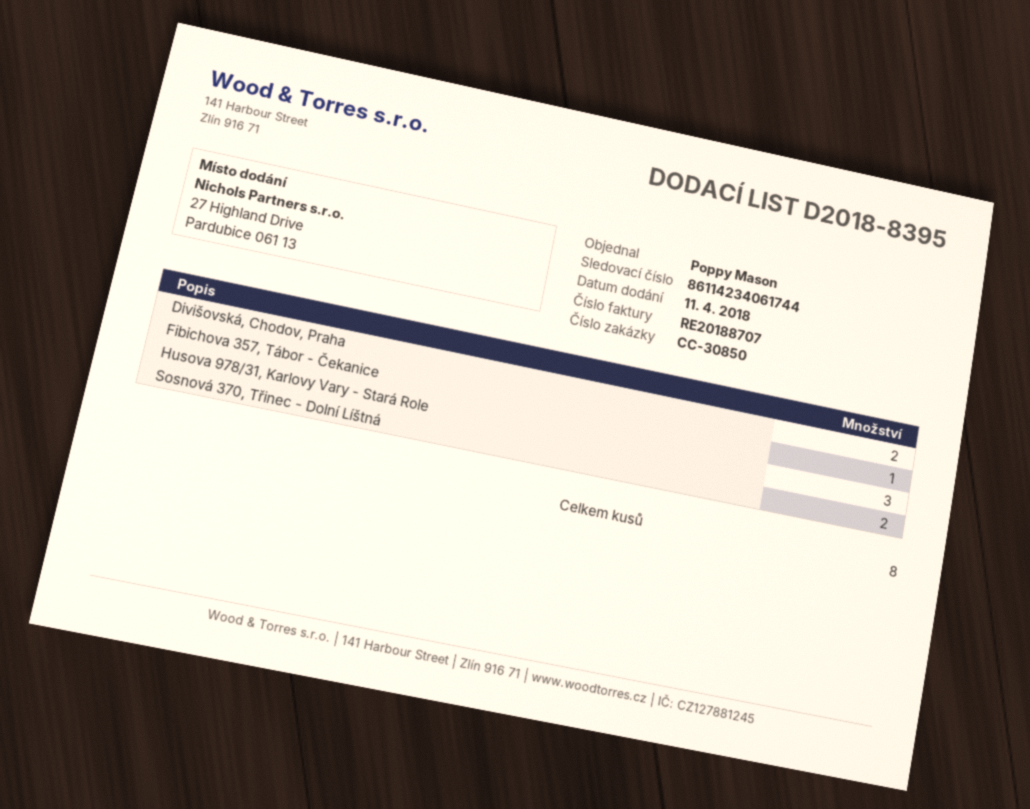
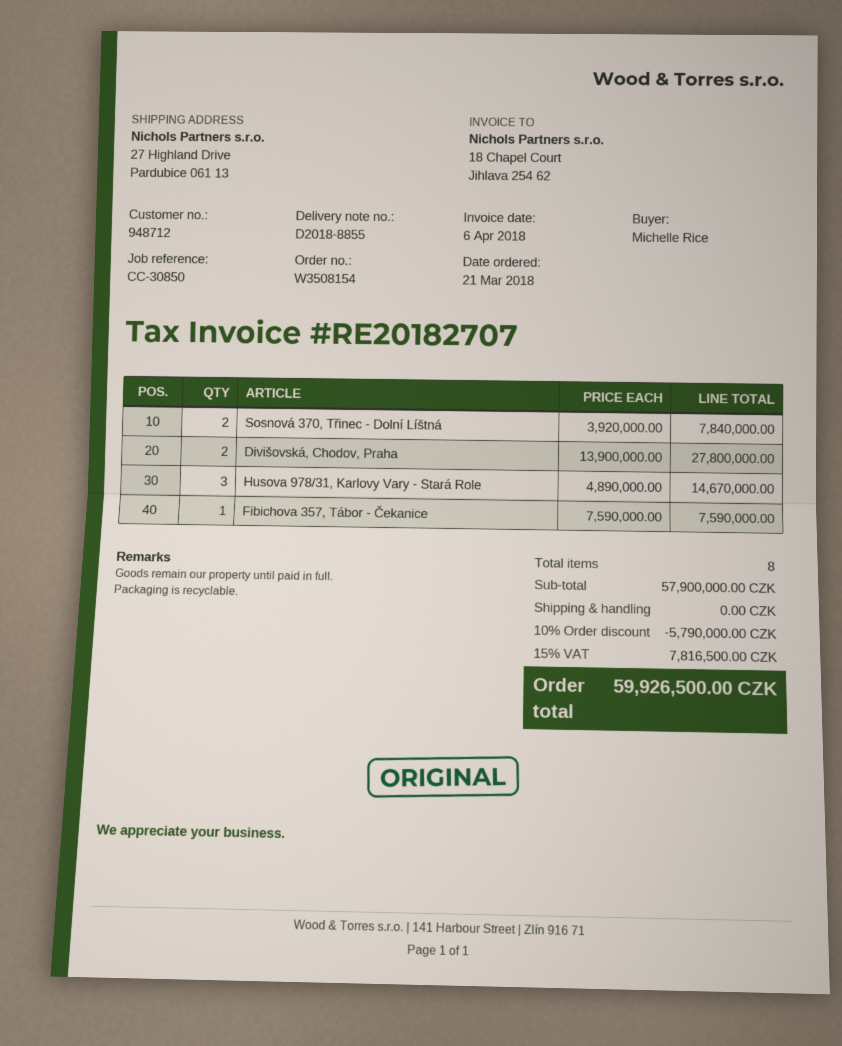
delivery note number: D2018-8395 -> D2018-8855
invoice number: RE20188707 -> RE20182707
ordered by: Poppy Mason -> Michelle Rice

